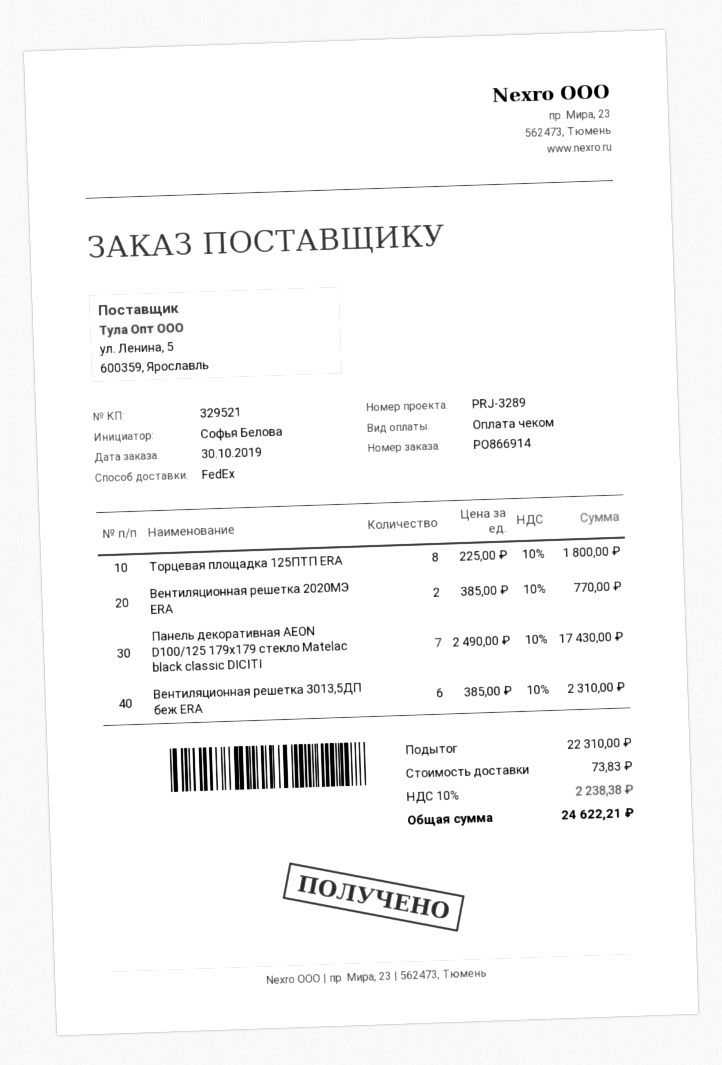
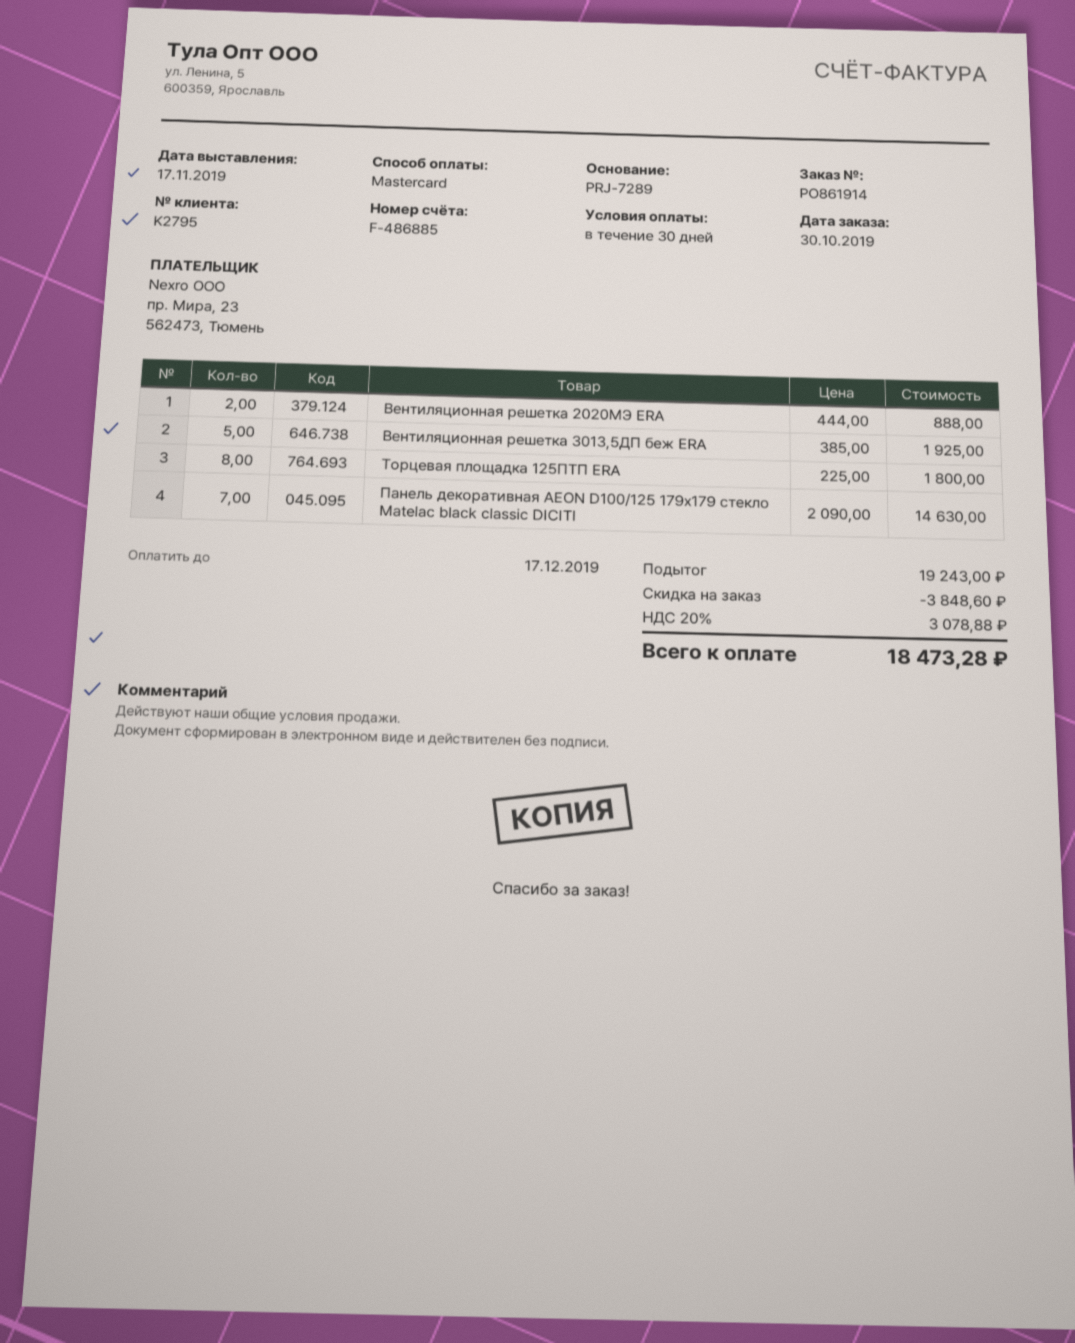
order number: PO866914 -> PO861914
reference: PRJ-3289 -> PRJ-7289
payment method: cheque -> Mastercard
Вентиляционная решетка 2020МЭ ERA: 2 x 385.00 = 770.00 -> 2 x 444.00 = 888.00
Панель декоративная AEON D100/125 179х179 стекло Matelac black classic DICITI: 7 x 2490.00 = 17430.00 -> 7 x 2090.00 = 14630.00
Вентиляционная решетка 3013,5ДП беж ERA: 6 x 385.00 = 2310.00 -> 5 x 385.00 = 1925.00
subtotal: 22310.00 -> 19243.00
discount: none -> 3848.60
shipping: 73.83 -> none
tax: 10% = 2238.38 -> 20% = 3078.88
total: 24622.21 -> 18473.28

